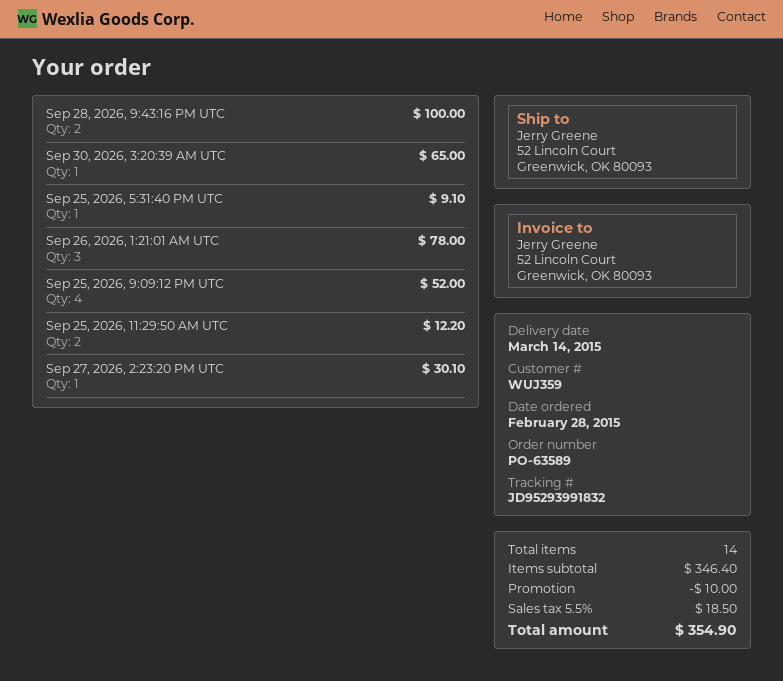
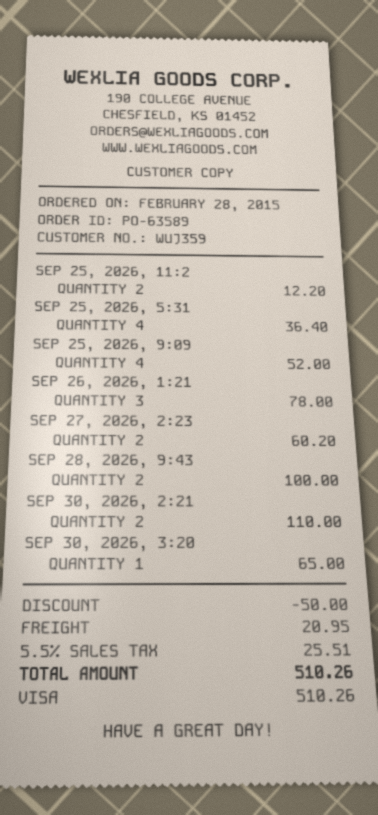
Sep 25, 2026, 5:31:40 PM UTC: 1 for 9.10 -> 4 for 36.40
Sep 27, 2026, 2:23:20 PM UTC: 1 for 30.10 -> 2 for 60.20
SEP 30, 2026, 2:21: none -> 2 for 110.00
discount: 10.00 -> 50.00
shipping: none -> 20.95
tax: 5.5% = 18.50 -> 5.5% = 25.51
total: 354.90 -> 510.26

